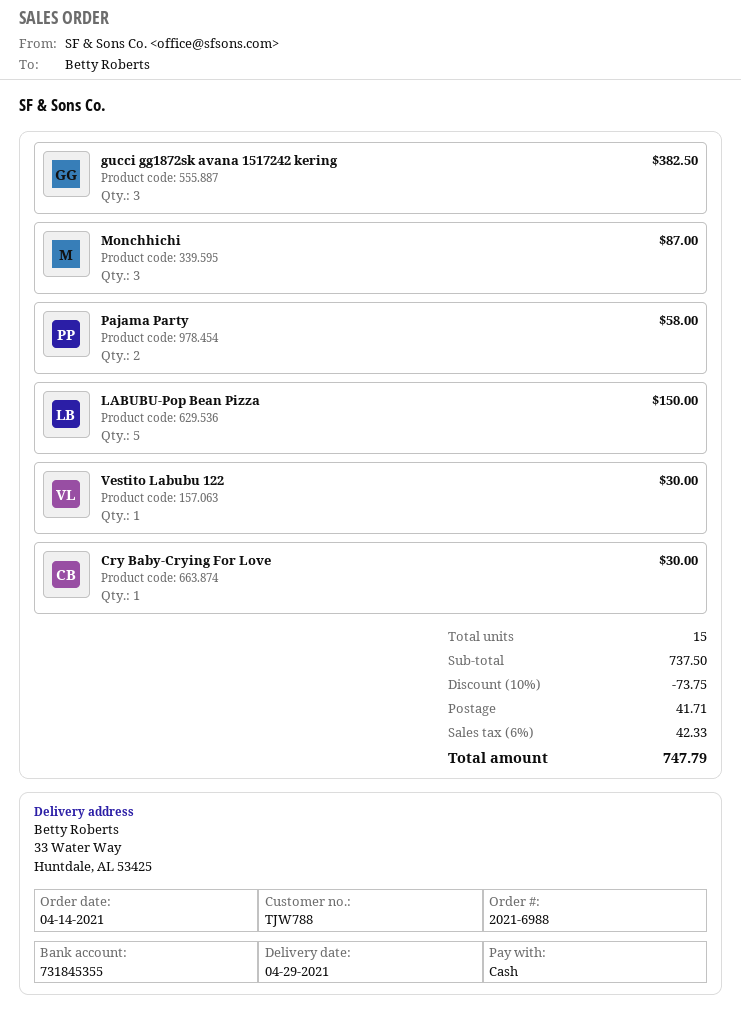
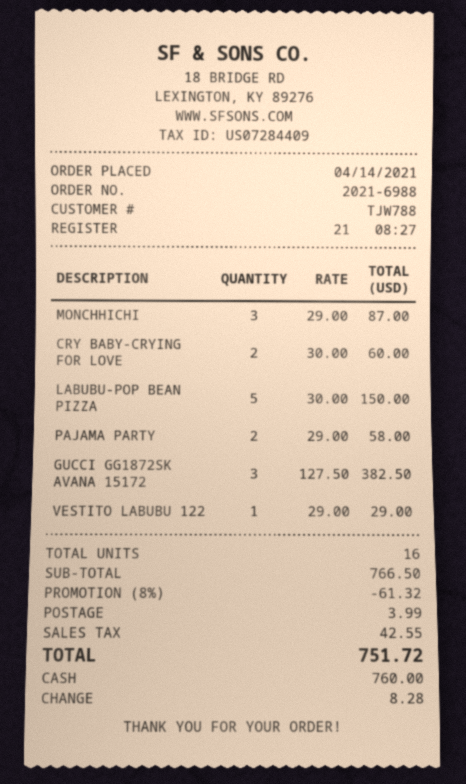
Vestito Labubu 122: 1 for 30.00 -> 1 for 29.00
Cry Baby-Crying For Love: 1 for 30.00 -> 2 for 60.00
total quantity: 15 -> 16
subtotal: 737.50 -> 766.50
discount: 10% = 73.75 -> 8% = 61.32
shipping: 41.71 -> 3.99
tax: 42.33 -> 42.55
total: 747.79 -> 751.72

